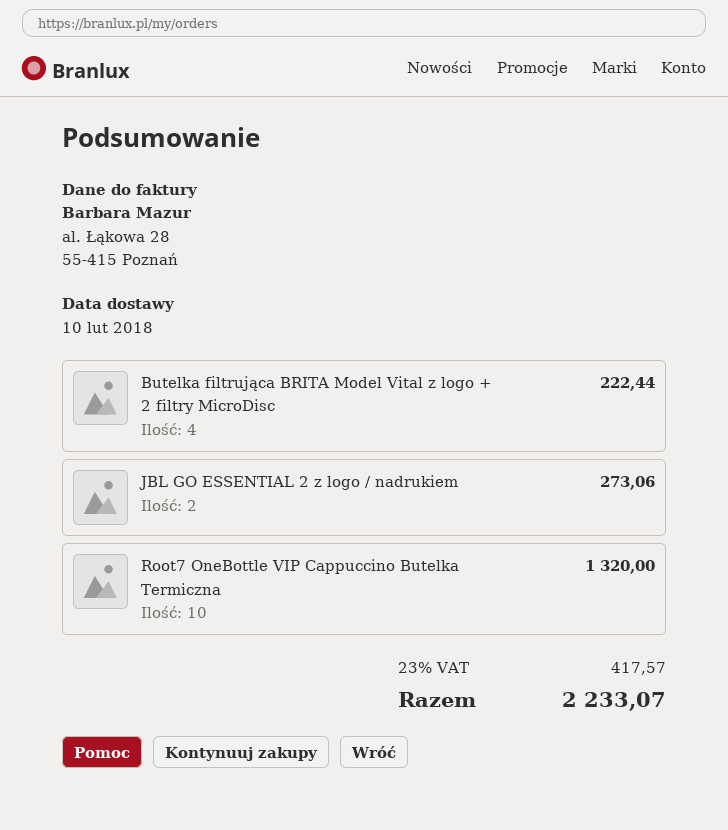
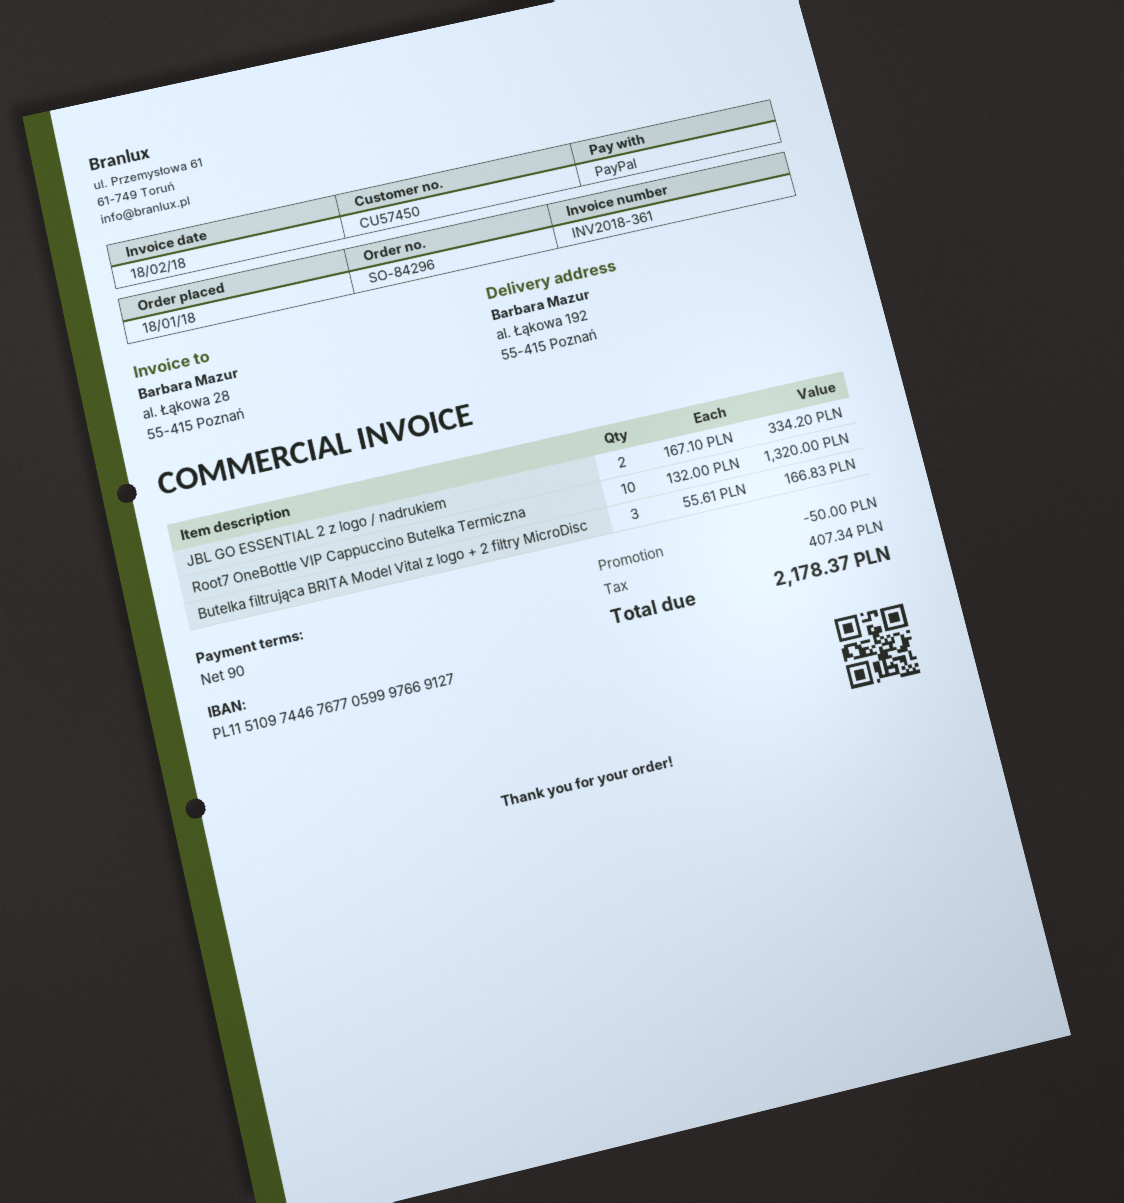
Butelka filtrująca BRITA Model Vital z logo + 2 filtry MicroDisc: 4 for 222.44 -> 3 for 166.83
JBL GO ESSENTIAL 2 z logo / nadrukiem: 2 for 273.06 -> 2 for 334.20
discount: none -> 50.00
tax: 417.57 -> 407.34
total: 2233.07 -> 2178.37

